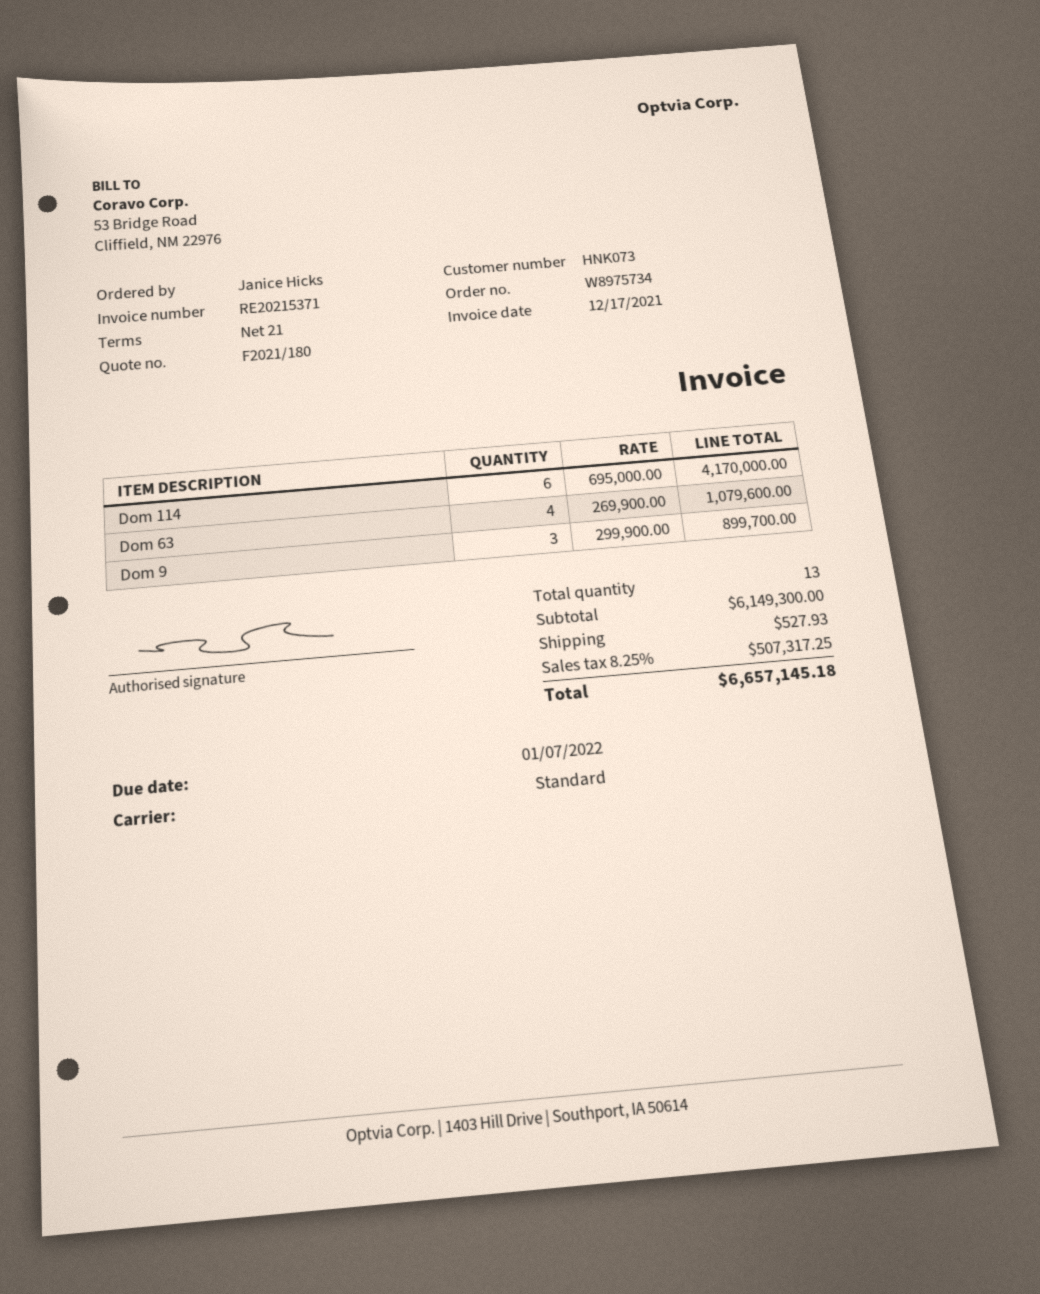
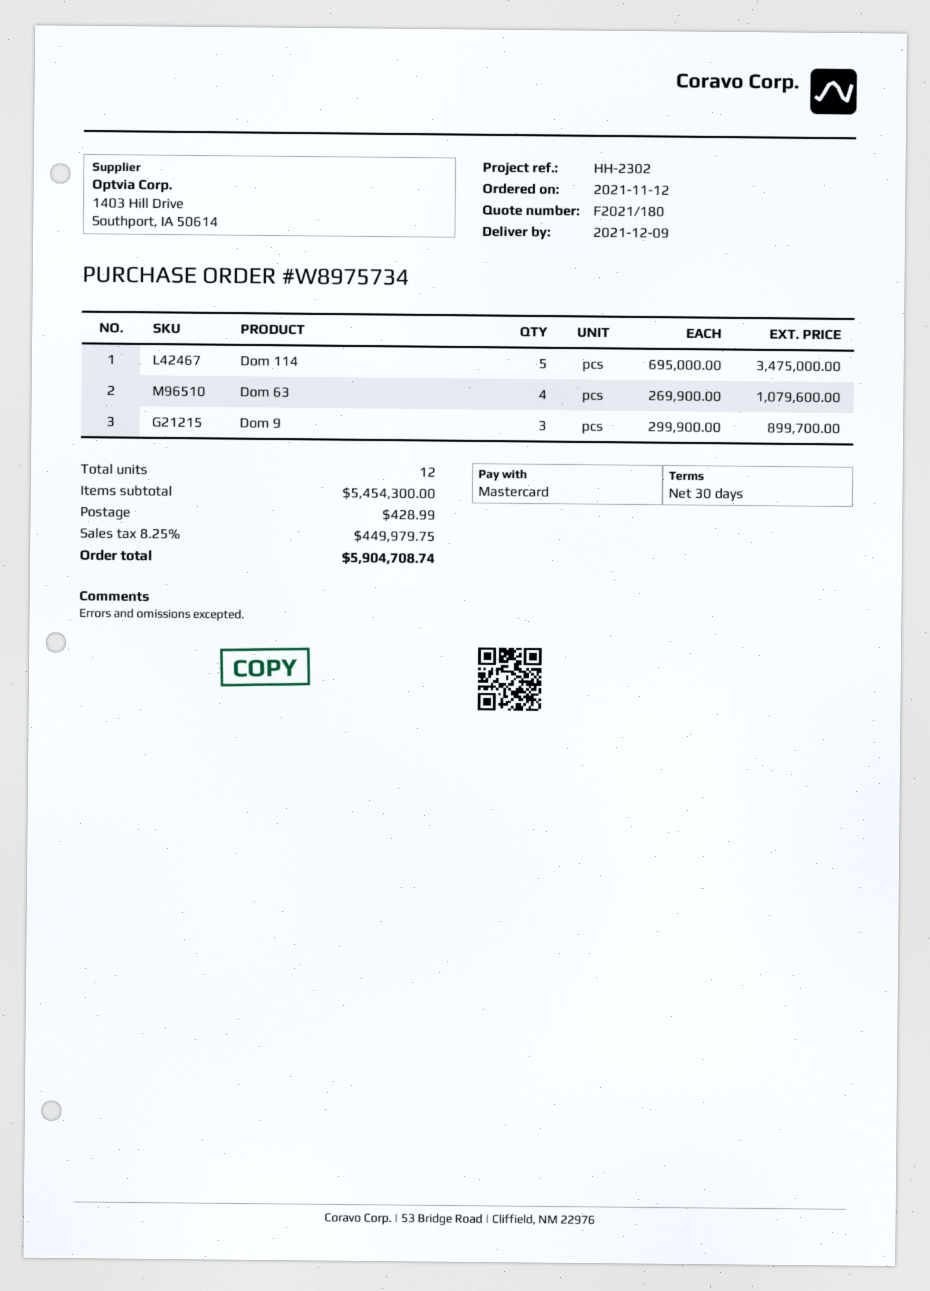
payment terms: 21 days -> 30 days
Dom 114: 6 x 695000.00 = 4170000.00 -> 5 x 695000.00 = 3475000.00
total quantity: 13 -> 12
subtotal: 6149300.00 -> 5454300.00
shipping: 527.93 -> 428.99
tax: 8.25% = 507317.25 -> 8.25% = 449979.75
total: 6657145.18 -> 5904708.74

